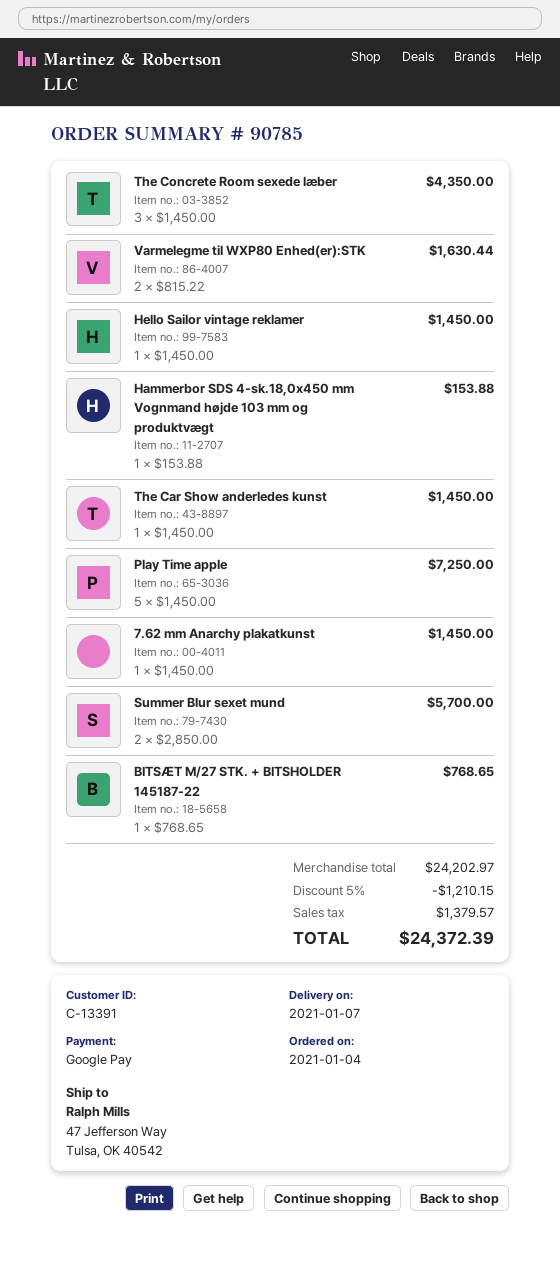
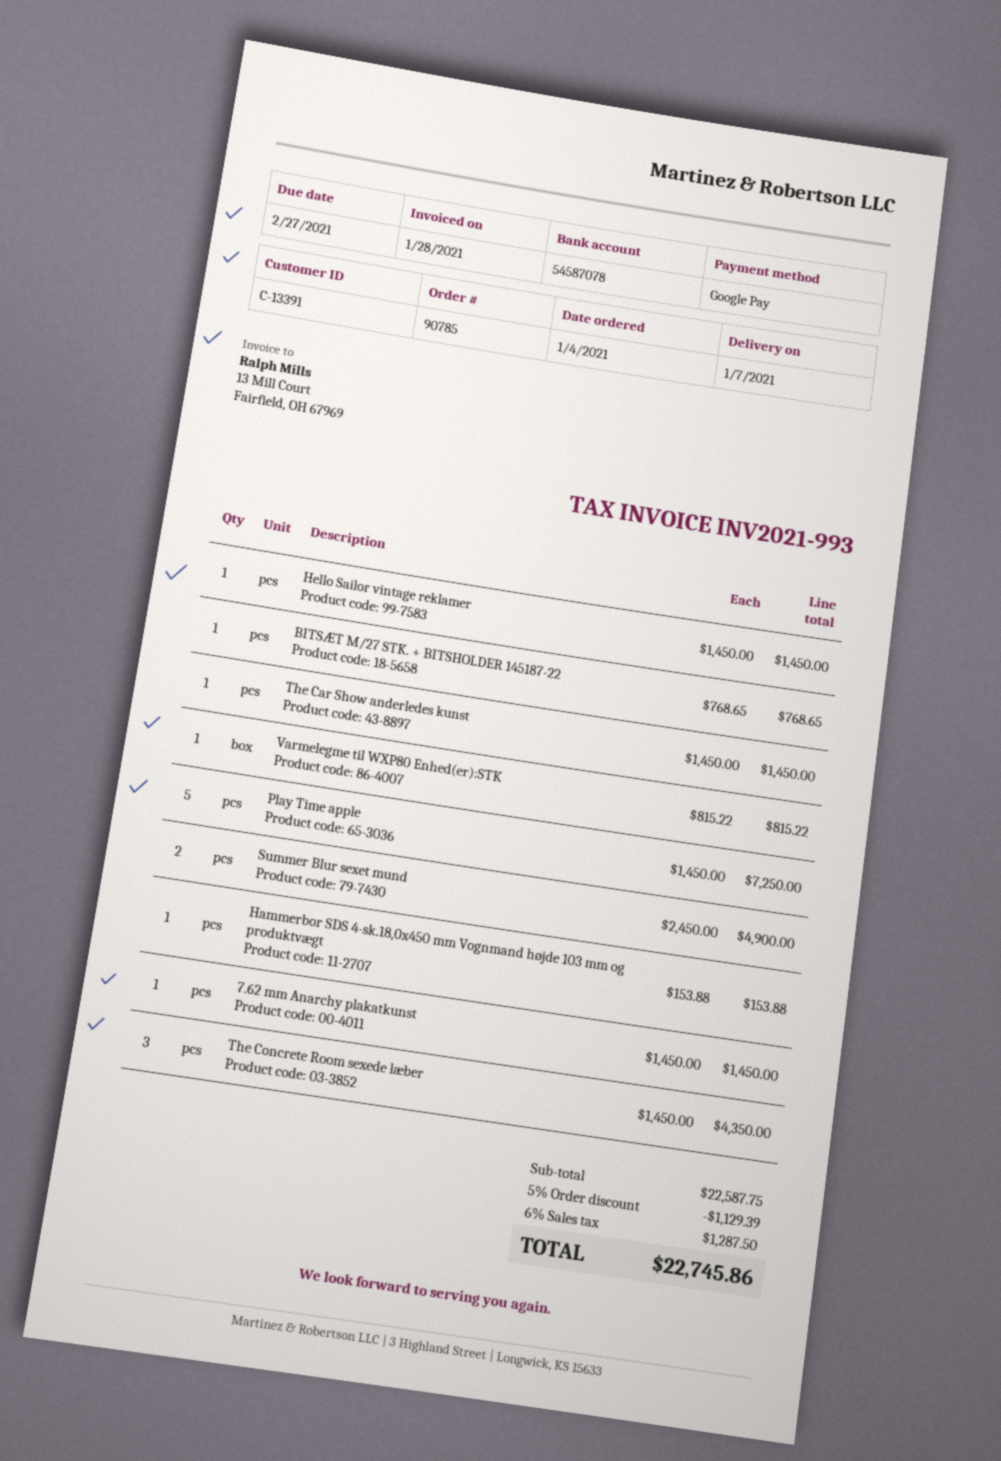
Varmelegme til WXP80 Enhed(er):STK: 2 x 815.22 = 1630.44 -> 1 x 815.22 = 815.22
Summer Blur sexet mund: 2 x 2850.00 = 5700.00 -> 2 x 2450.00 = 4900.00
subtotal: 24202.97 -> 22587.75
discount: 5% = 1210.15 -> 5% = 1129.39
tax: 1379.57 -> 1287.50
total: 24372.39 -> 22745.86

